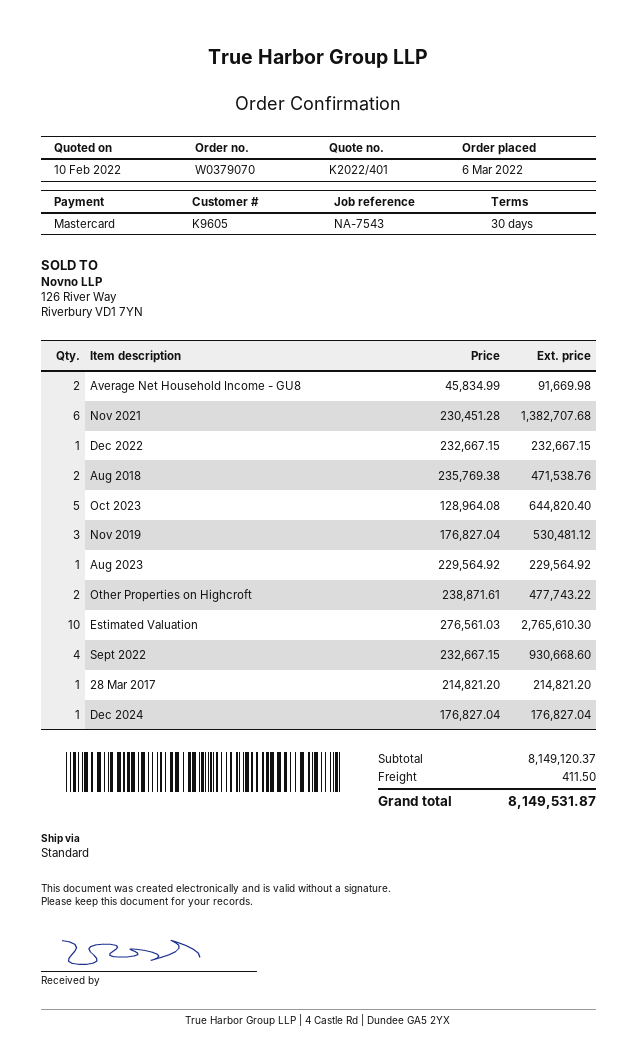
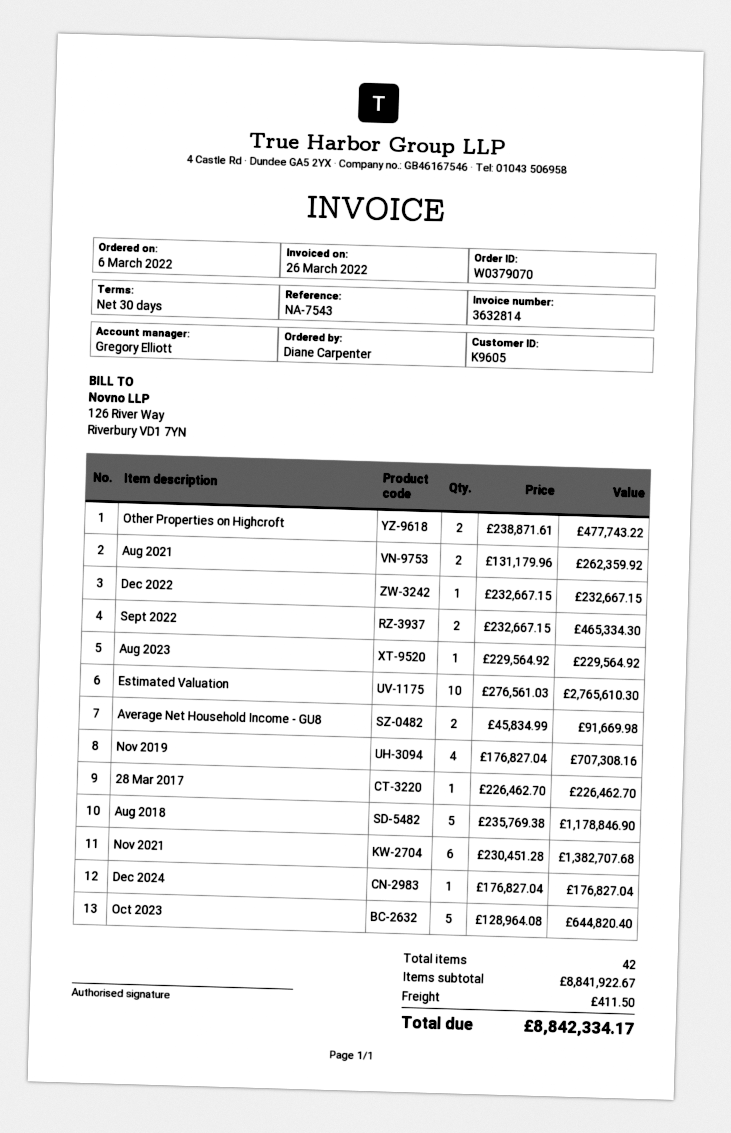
Aug 2018: 2 x 235769.38 = 471538.76 -> 5 x 235769.38 = 1178846.90
Nov 2019: 3 x 176827.04 = 530481.12 -> 4 x 176827.04 = 707308.16
Sept 2022: 4 x 232667.15 = 930668.60 -> 2 x 232667.15 = 465334.30
28 Mar 2017: 1 x 214821.20 = 214821.20 -> 1 x 226462.70 = 226462.70
Aug 2021: none -> 2 x 131179.96 = 262359.92
subtotal: 8149120.37 -> 8841922.67
total: 8149531.87 -> 8842334.17

